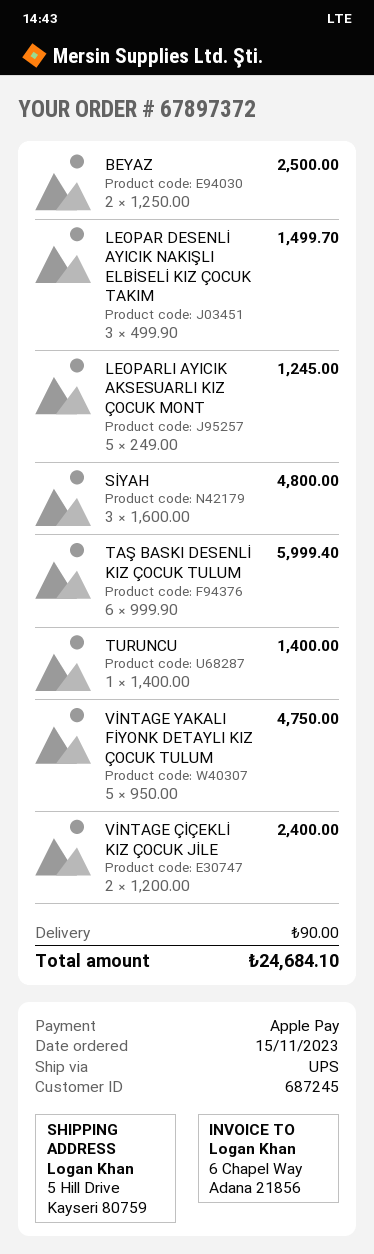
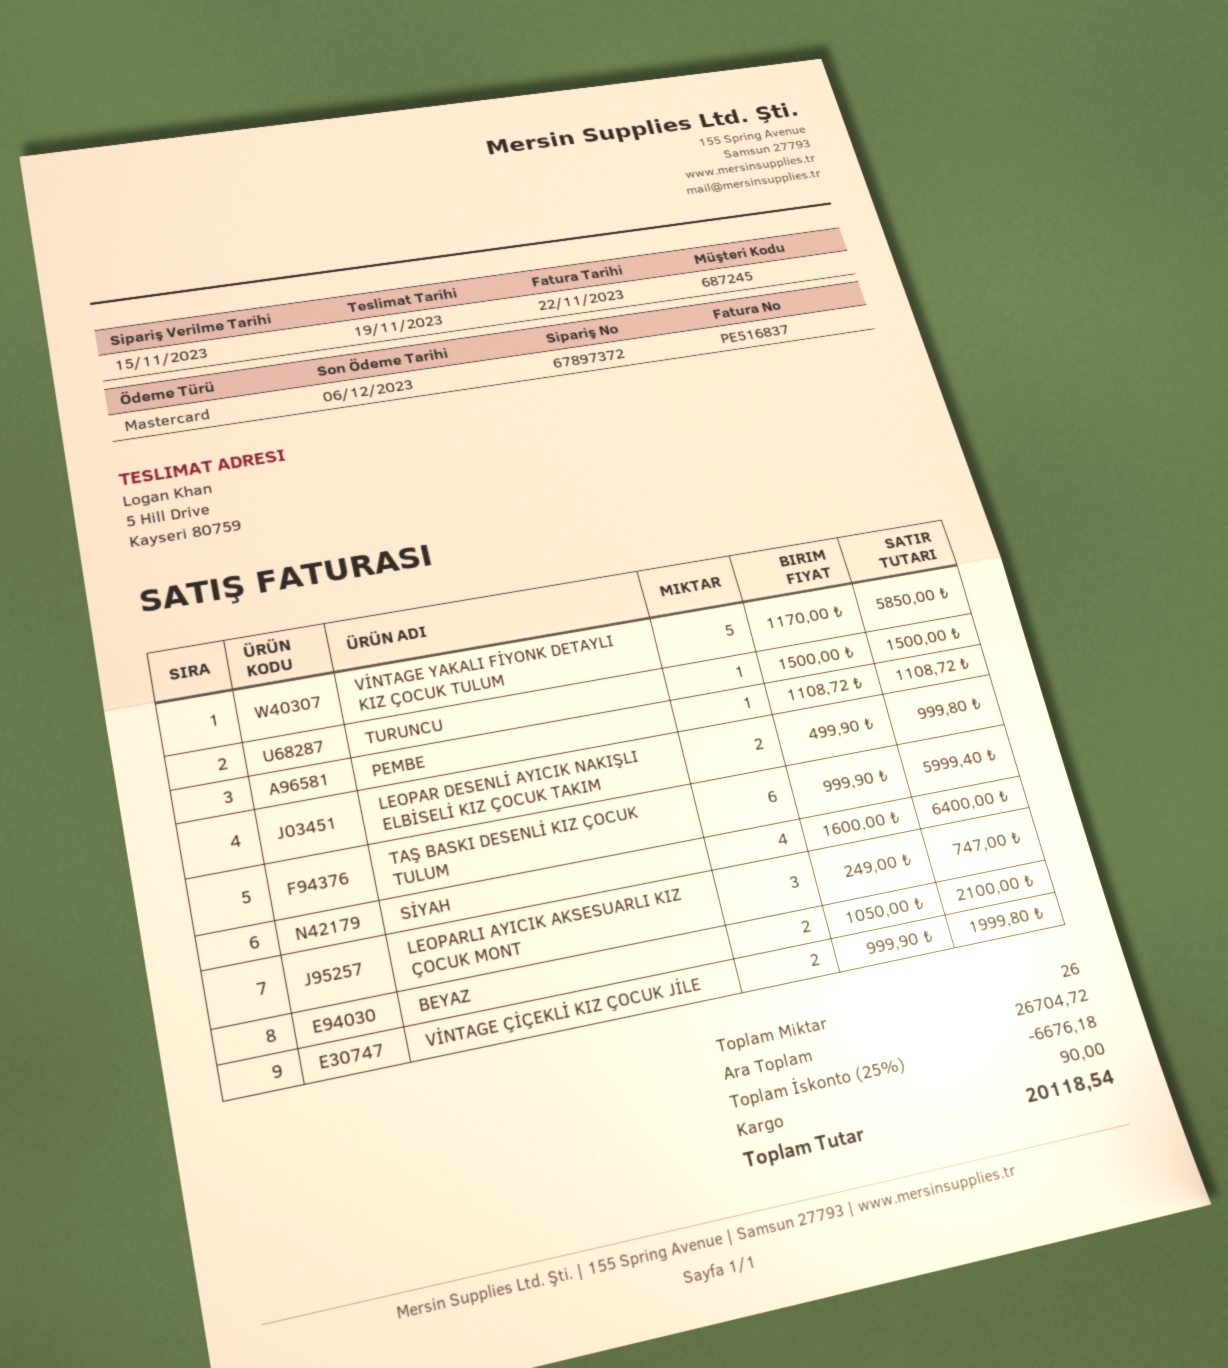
payment method: Apple Pay -> Mastercard
BEYAZ: 2 x 1250.00 = 2500.00 -> 2 x 1050.00 = 2100.00
LEOPAR DESENLİ AYICIK NAKIŞLI ELBİSELİ KIZ ÇOCUK TAKIM: 3 x 499.90 = 1499.70 -> 2 x 499.90 = 999.80
LEOPARLI AYICIK AKSESUARLI KIZ ÇOCUK MONT: 5 x 249.00 = 1245.00 -> 3 x 249.00 = 747.00
SİYAH: 3 x 1600.00 = 4800.00 -> 4 x 1600.00 = 6400.00
TURUNCU: 1 x 1400.00 = 1400.00 -> 1 x 1500.00 = 1500.00
VİNTAGE YAKALI FİYONK DETAYLI KIZ ÇOCUK TULUM: 5 x 950.00 = 4750.00 -> 5 x 1170.00 = 5850.00
VİNTAGE ÇİÇEKLİ KIZ ÇOCUK JİLE: 2 x 1200.00 = 2400.00 -> 2 x 999.90 = 1999.80
PEMBE: none -> 1 x 1108.72 = 1108.72
discount: none -> 25% = 6676.18
total: 24684.10 -> 20118.54

